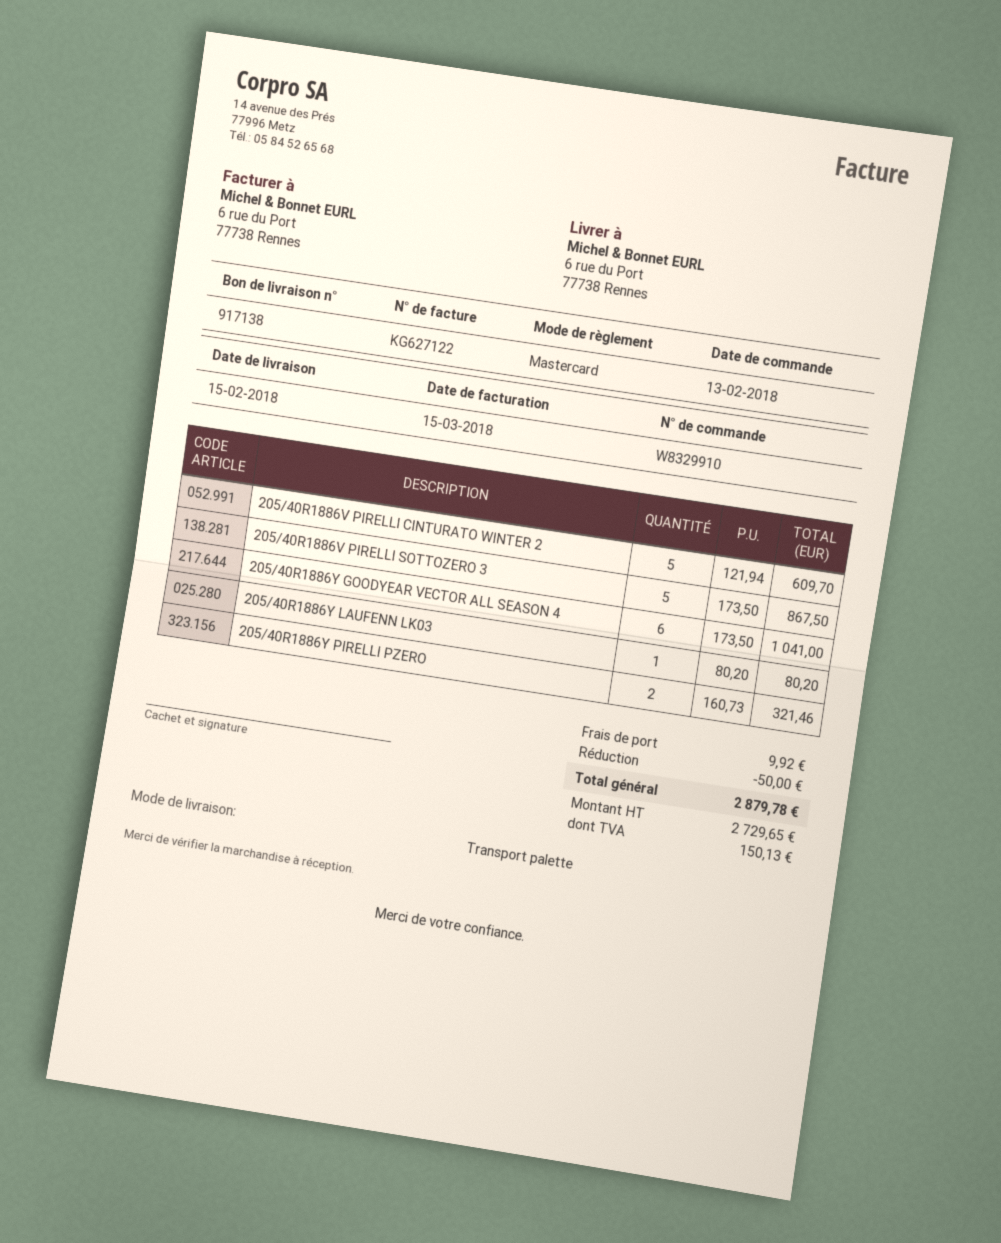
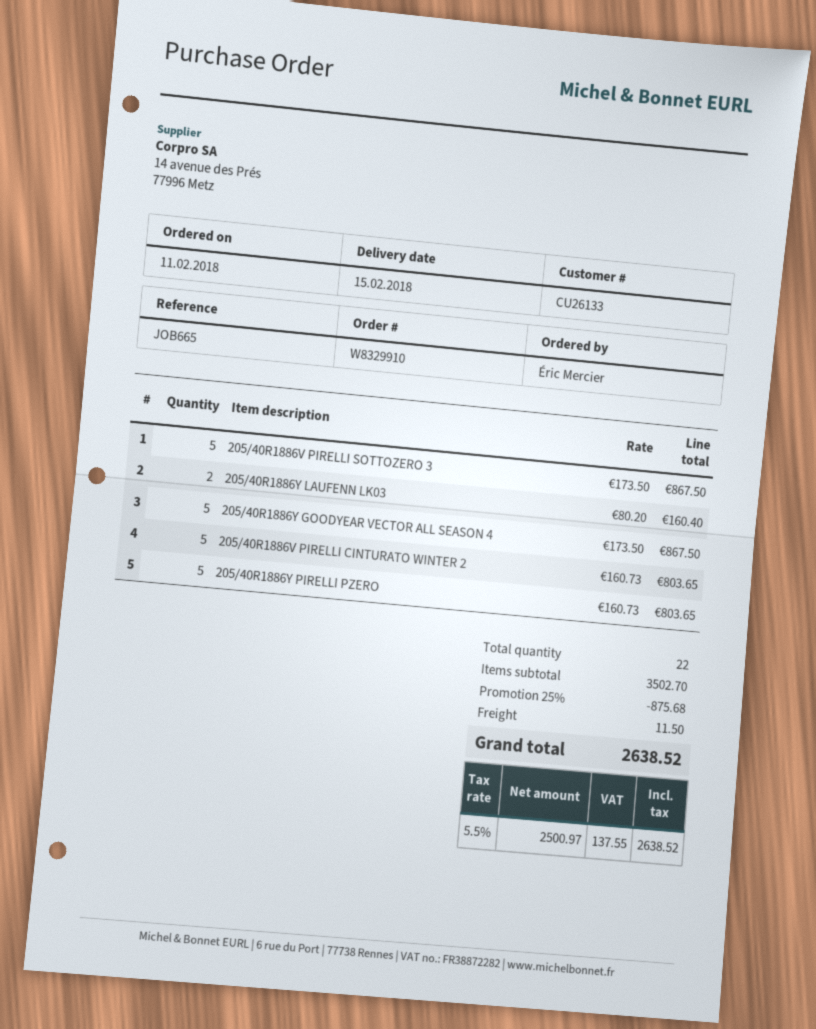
order date: 2018-02-13 -> 2018-02-11
205/40R1886V PIRELLI CINTURATO WINTER 2: 5 x 121.94 = 609.70 -> 5 x 160.73 = 803.65
205/40R1886Y GOODYEAR VECTOR ALL SEASON 4: 6 x 173.50 = 1041.00 -> 5 x 173.50 = 867.50
205/40R1886Y LAUFENN LK03: 1 x 80.20 = 80.20 -> 2 x 80.20 = 160.40
205/40R1886Y PIRELLI PZERO: 2 x 160.73 = 321.46 -> 5 x 160.73 = 803.65
discount: 50.00 -> 875.68
shipping: 9.92 -> 11.50
net: 2729.65 -> 2500.97
tax: 150.13 -> 137.55
total: 2879.78 -> 2638.52

